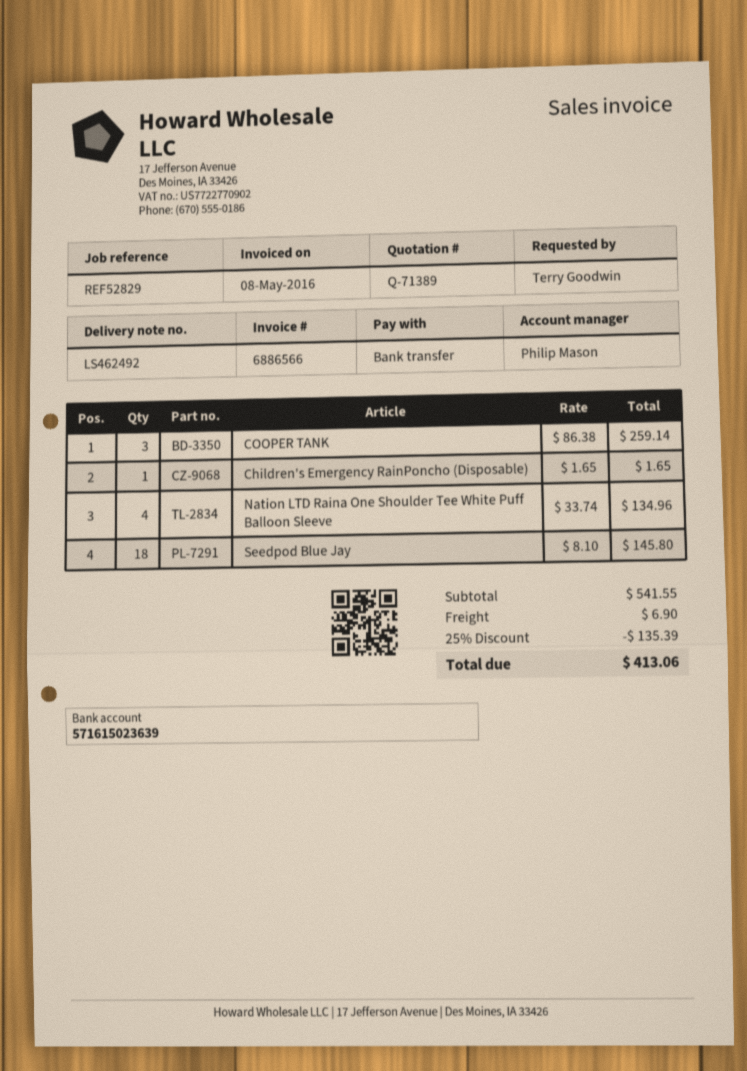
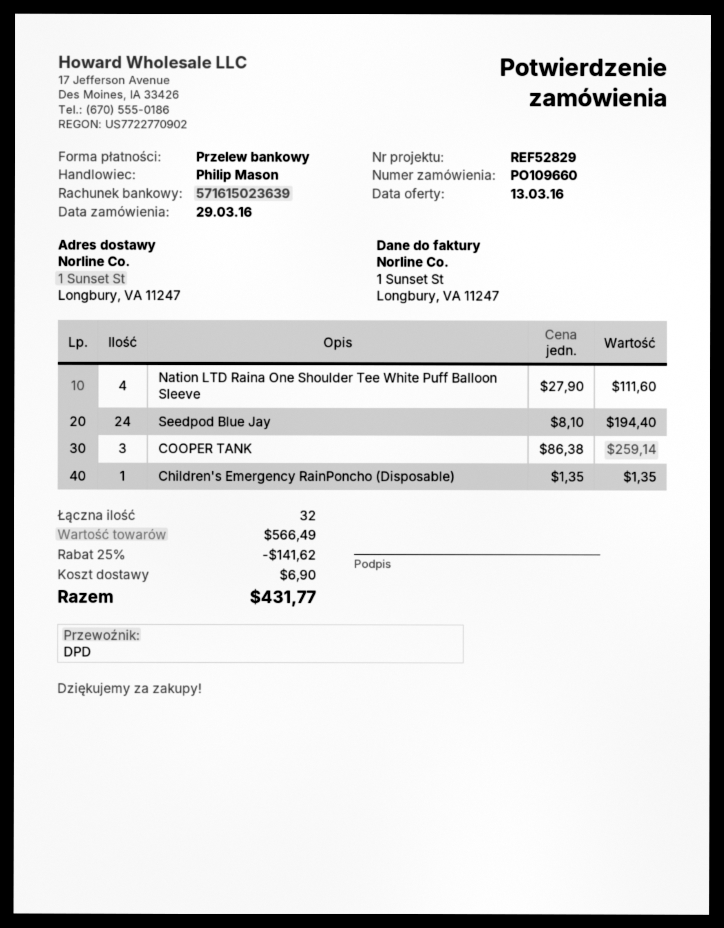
Children's Emergency RainPoncho (Disposable): 1 x 1.65 = 1.65 -> 1 x 1.35 = 1.35
Nation LTD Raina One Shoulder Tee White Puff Balloon Sleeve: 4 x 33.74 = 134.96 -> 4 x 27.90 = 111.60
Seedpod Blue Jay: 18 x 8.10 = 145.80 -> 24 x 8.10 = 194.40
subtotal: 541.55 -> 566.49
discount: 25% = 135.39 -> 25% = 141.62
total: 413.06 -> 431.77

